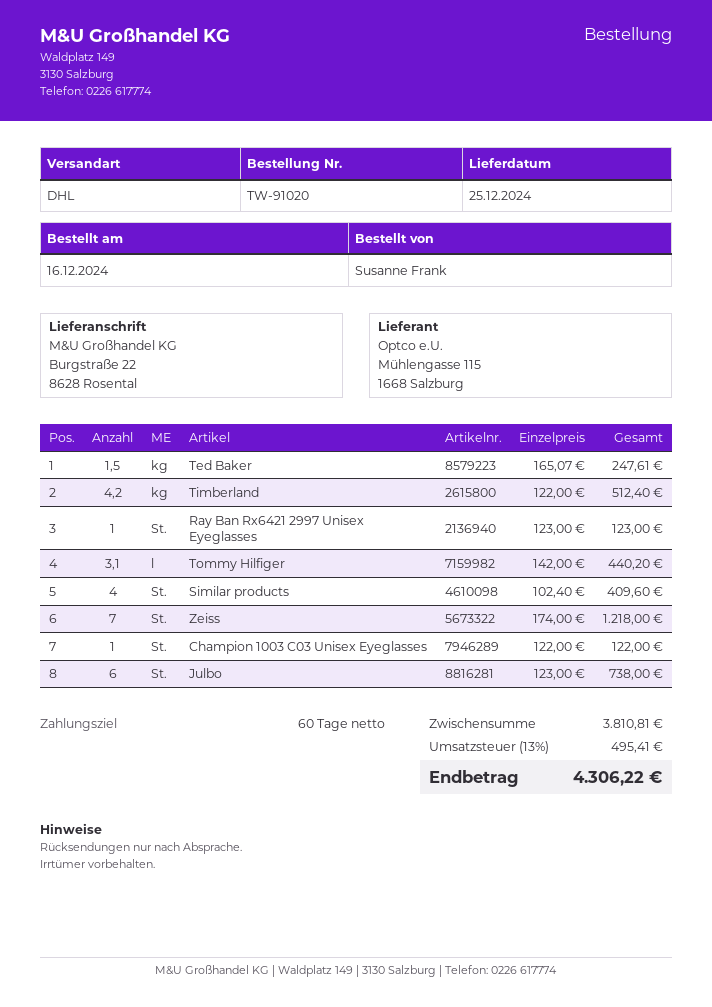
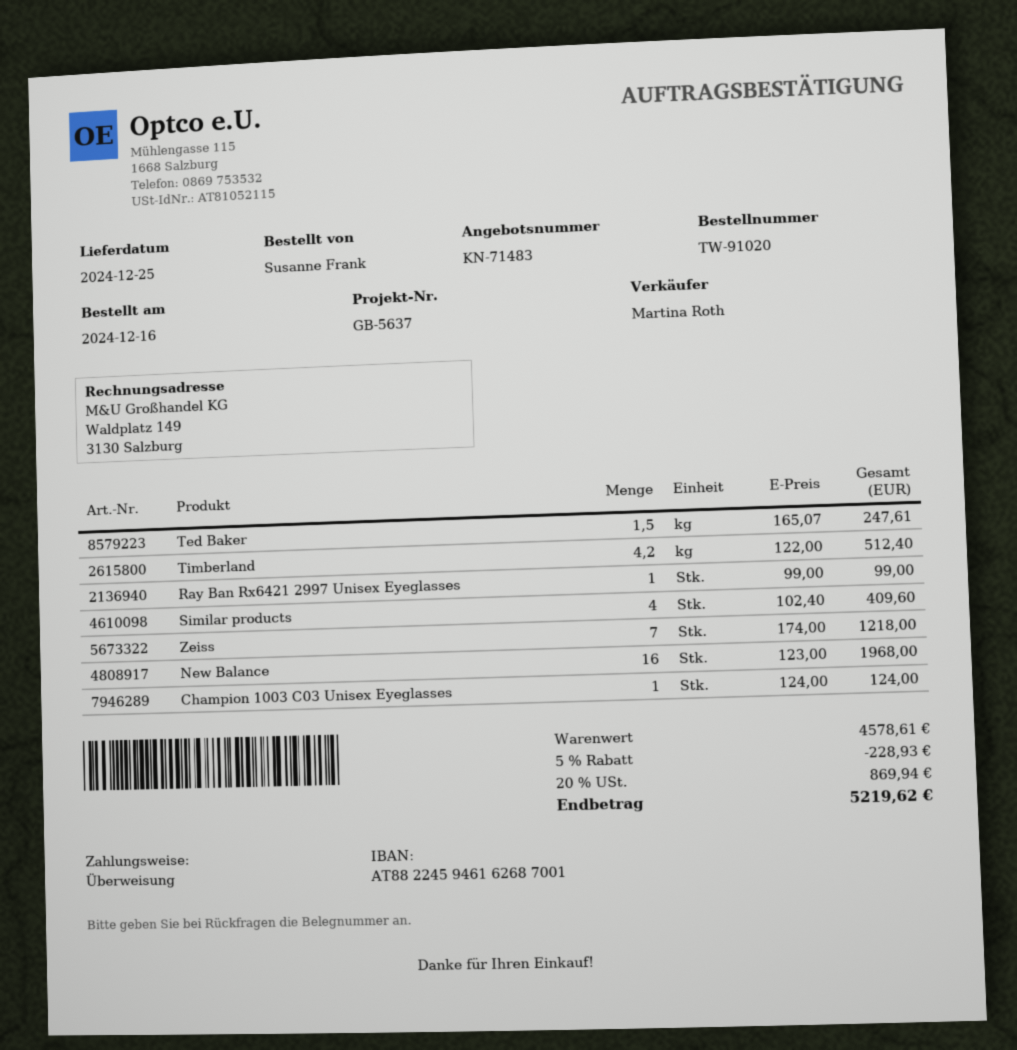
Ray Ban Rx6421 2997 Unisex Eyeglasses: 1 x 123.00 = 123.00 -> 1 x 99.00 = 99.00
Tommy Hilfiger: 3.1 x 142.00 = 440.20 -> none
Champion 1003 C03 Unisex Eyeglasses: 1 x 122.00 = 122.00 -> 1 x 124.00 = 124.00
Julbo: 6 x 123.00 = 738.00 -> none
New Balance: none -> 16 x 123.00 = 1968.00
subtotal: 3810.81 -> 4578.61
discount: none -> 5% = 228.93
tax: 13% = 495.41 -> 20% = 869.94
total: 4306.22 -> 5219.62

